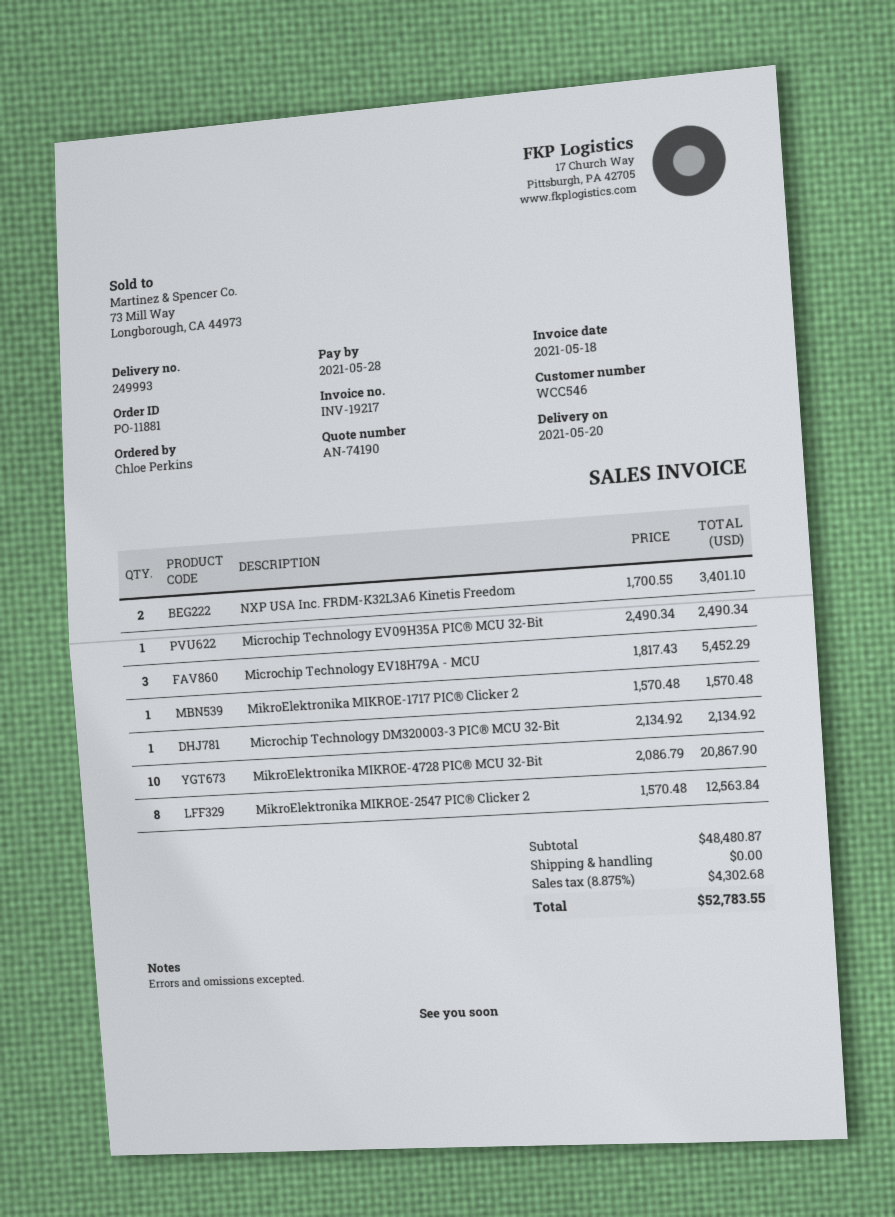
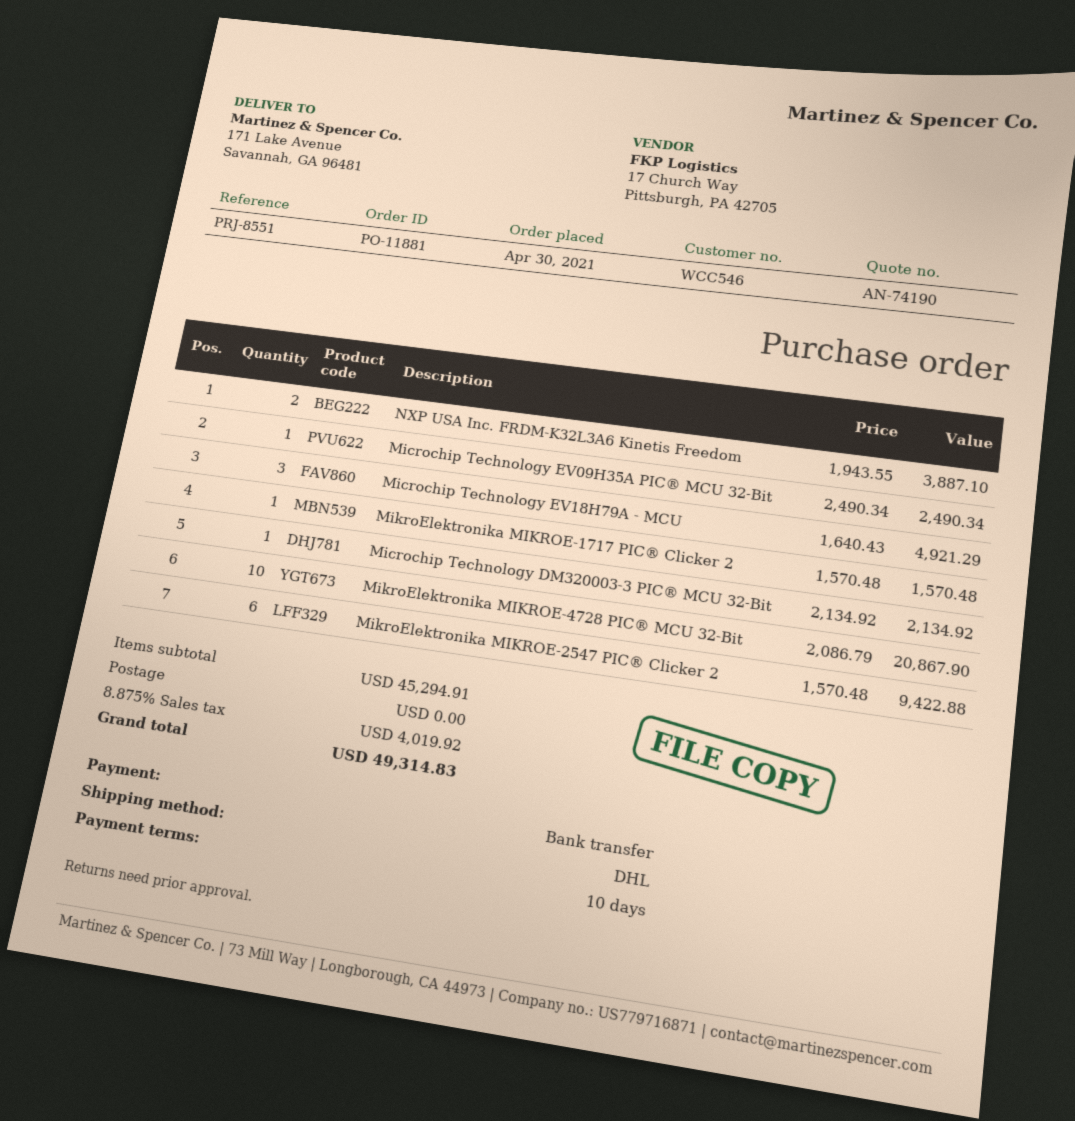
NXP USA Inc. FRDM-K32L3A6 Kinetis Freedom: 2 x 1700.55 = 3401.10 -> 2 x 1943.55 = 3887.10
Microchip Technology EV18H79A - MCU: 3 x 1817.43 = 5452.29 -> 3 x 1640.43 = 4921.29
MikroElektronika MIKROE-2547 PIC® Clicker 2: 8 x 1570.48 = 12563.84 -> 6 x 1570.48 = 9422.88
subtotal: 48480.87 -> 45294.91
tax: 8.875% = 4302.68 -> 8.875% = 4019.92
total: 52783.55 -> 49314.83

